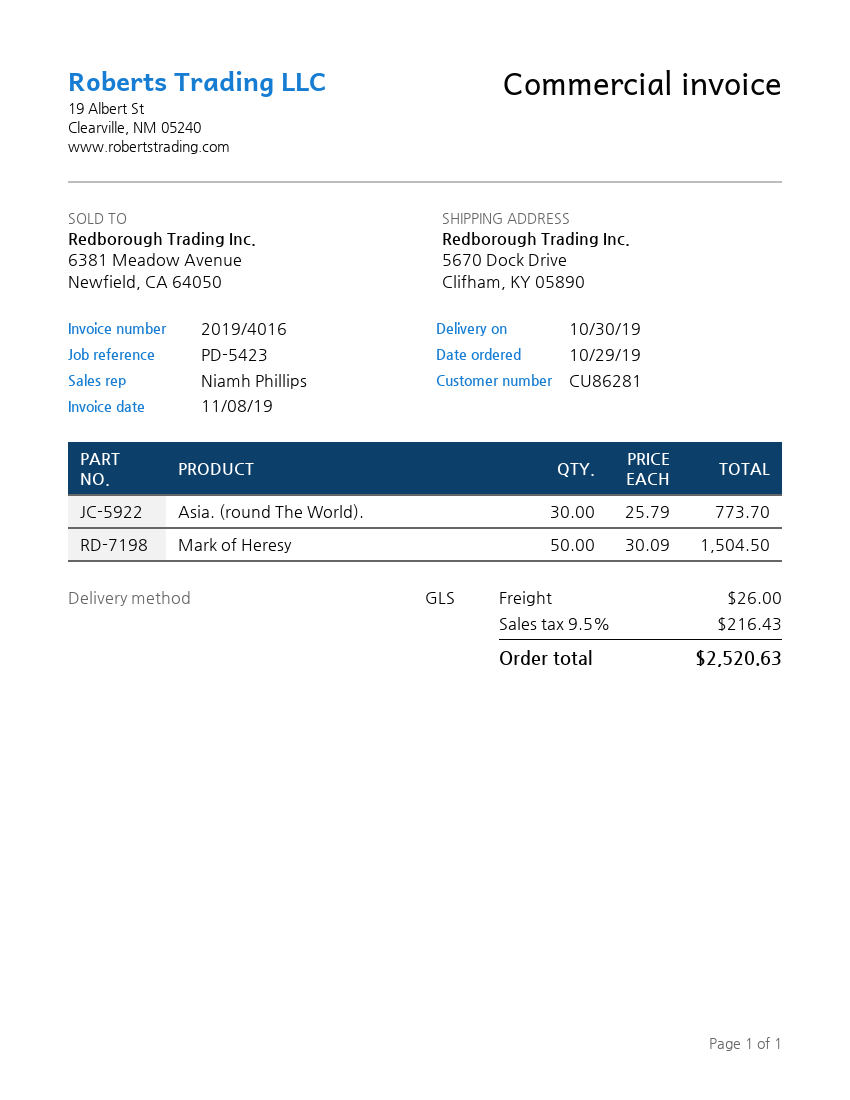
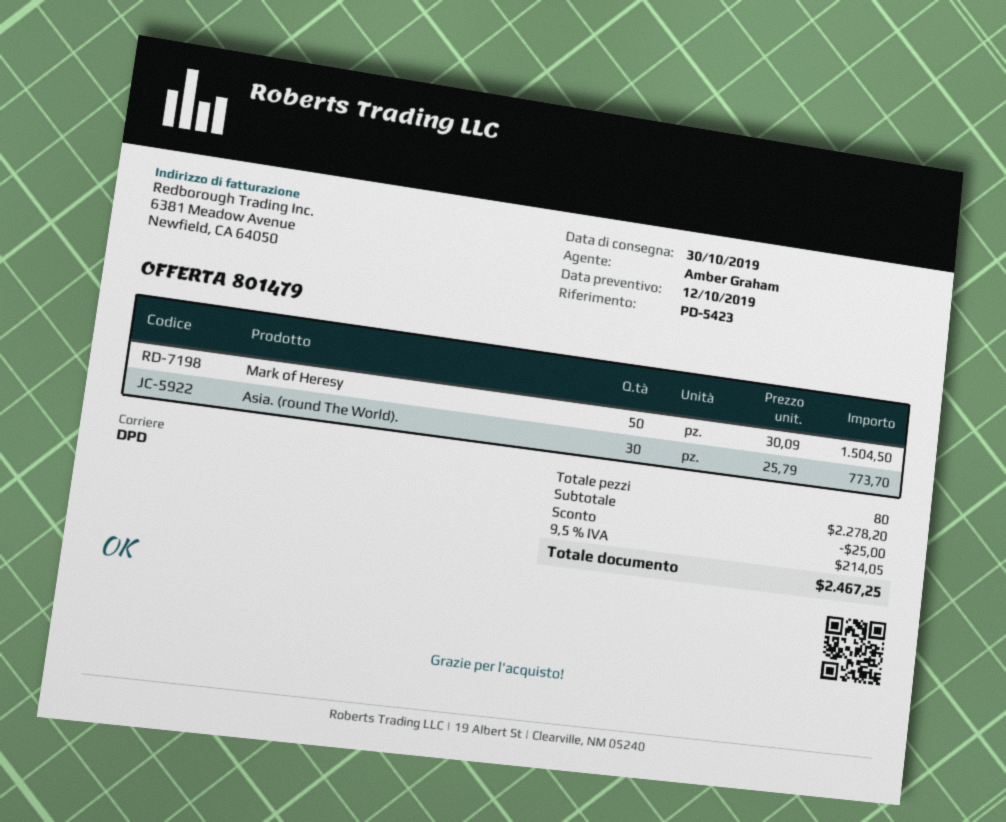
sales rep: Niamh Phillips -> Amber Graham
shipping method: GLS -> DPD
discount: none -> 25.00
shipping: 26.00 -> none
tax: 9.5% = 216.43 -> 9.5% = 214.05
total: 2520.63 -> 2467.25

